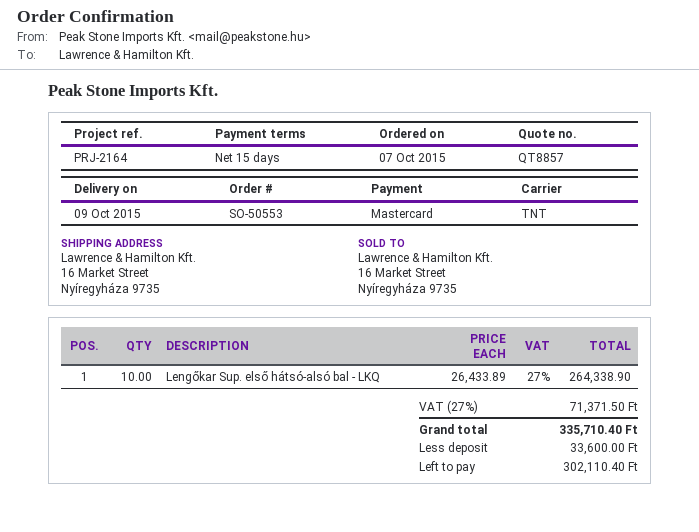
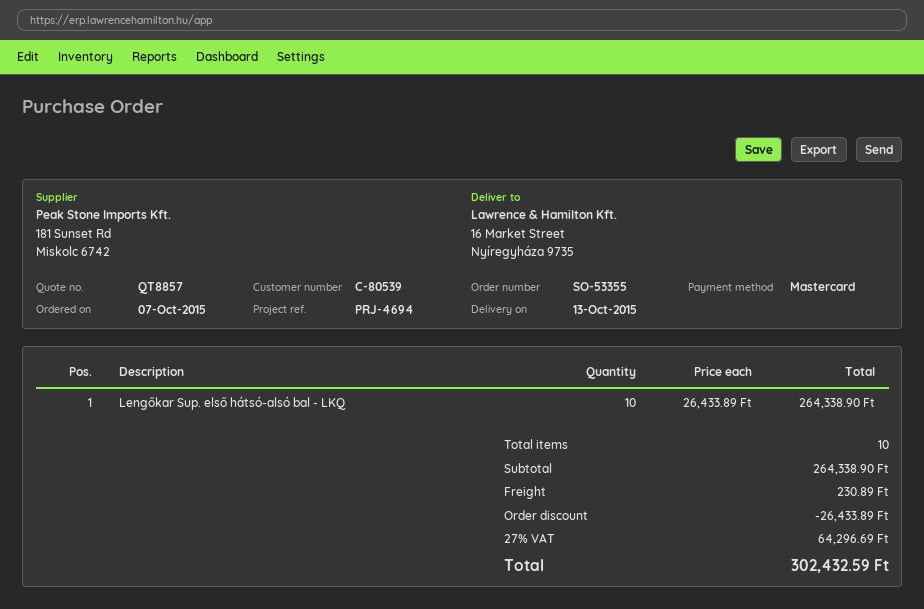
order number: SO-50553 -> SO-53355
delivery date: 2015-10-09 -> 2015-10-13
reference: PRJ-2164 -> PRJ-4694
discount: none -> 26433.89
shipping: none -> 230.89
tax: 27% = 71371.50 -> 27% = 64296.69
total: 335710.40 -> 302432.59

